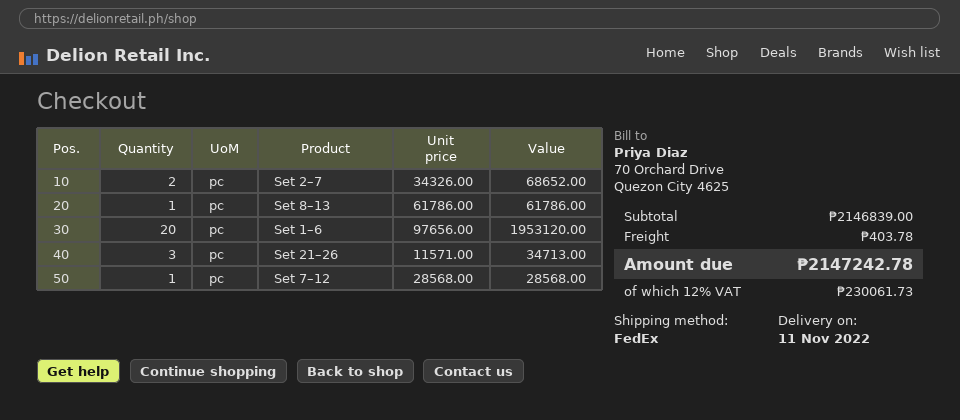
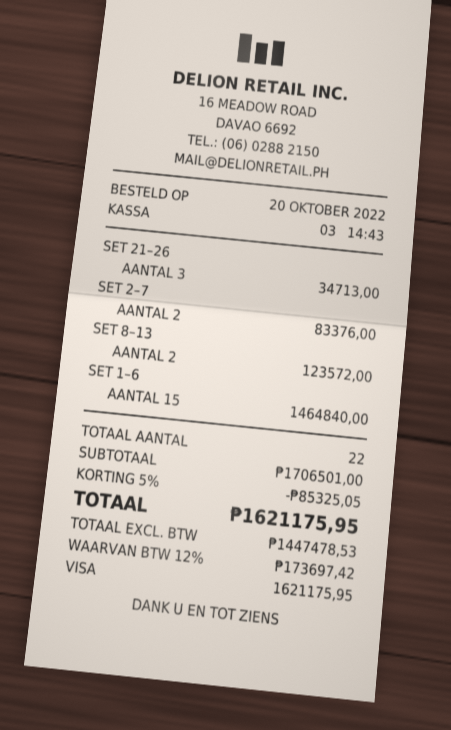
Set 2–7: 2 for 68652.00 -> 2 for 83376.00
Set 8–13: 1 for 61786.00 -> 2 for 123572.00
Set 1–6: 20 for 1953120.00 -> 15 for 1464840.00
Set 7–12: 1 for 28568.00 -> none
subtotal: 2146839.00 -> 1706501.00
discount: none -> 5% = 85325.05
shipping: 403.78 -> none
tax: 12% = 230061.73 -> 12% = 173697.42
total: 2147242.78 -> 1621175.95

